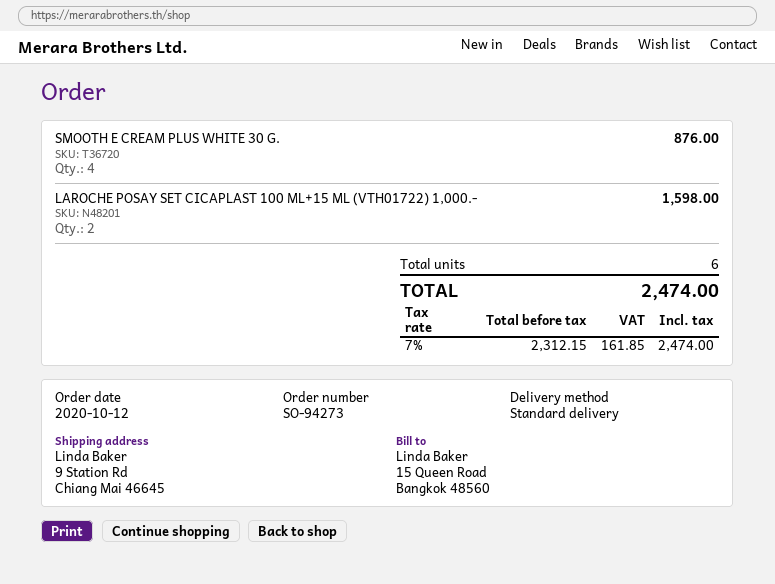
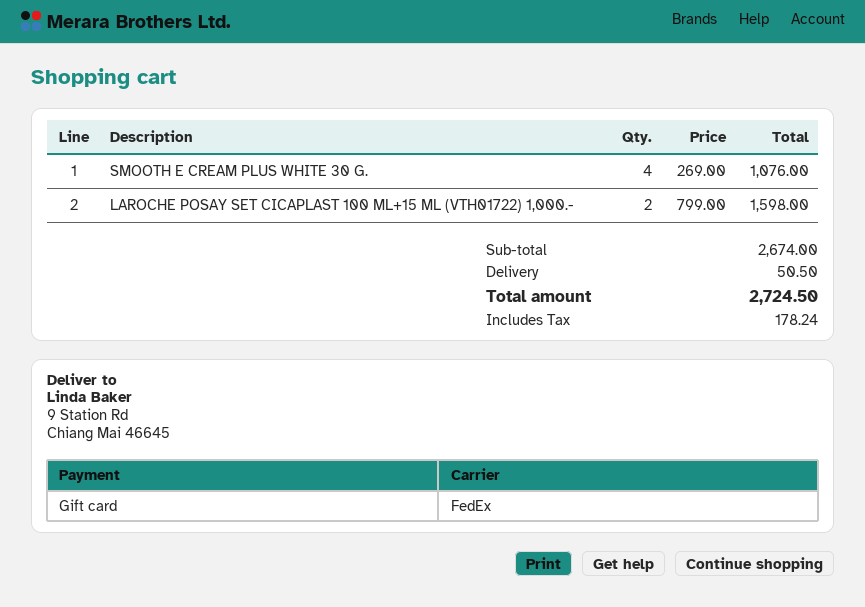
shipping method: standard -> FedEx
SMOOTH E CREAM PLUS WHITE 30 G.: 4 for 876.00 -> 4 for 1076.00
shipping: none -> 50.50
tax: 161.85 -> 178.24
total: 2474.00 -> 2724.50

